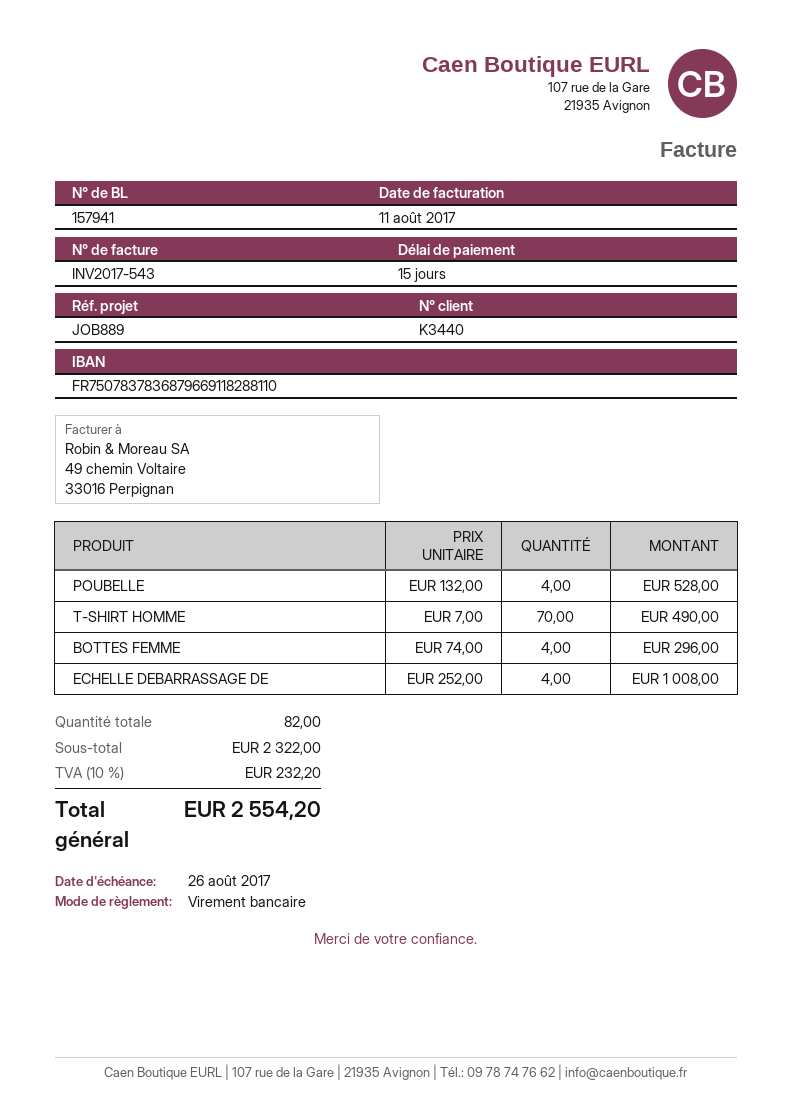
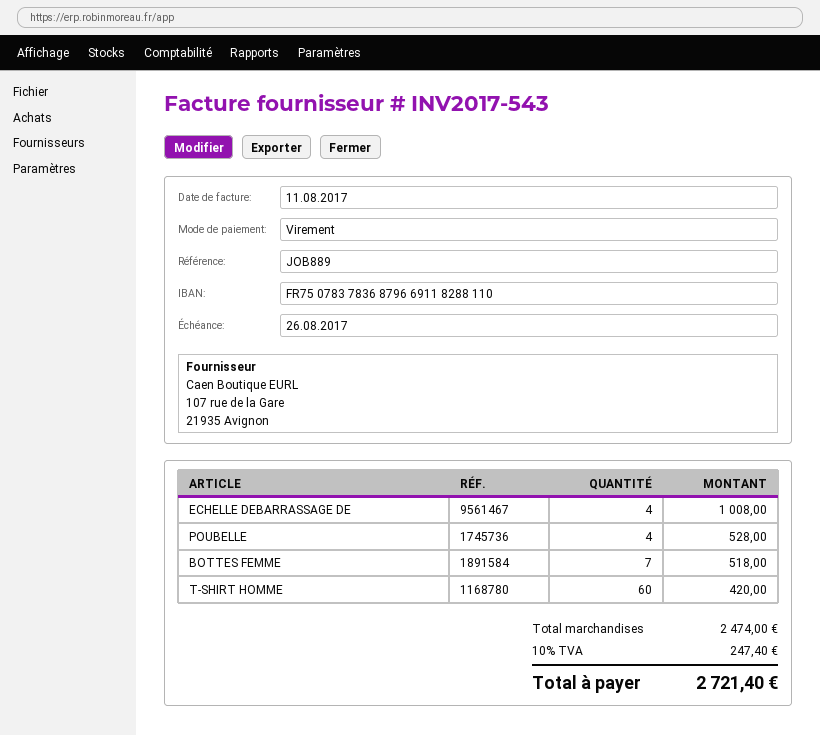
T-SHIRT HOMME: 70 for 490.00 -> 60 for 420.00
BOTTES FEMME: 4 for 296.00 -> 7 for 518.00
subtotal: 2322.00 -> 2474.00
tax: 10% = 232.20 -> 10% = 247.40
total: 2554.20 -> 2721.40

